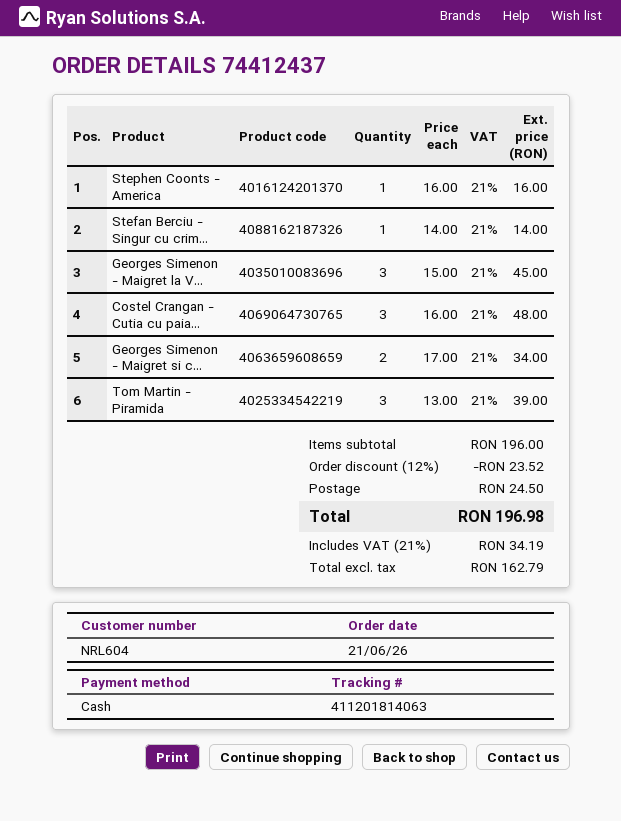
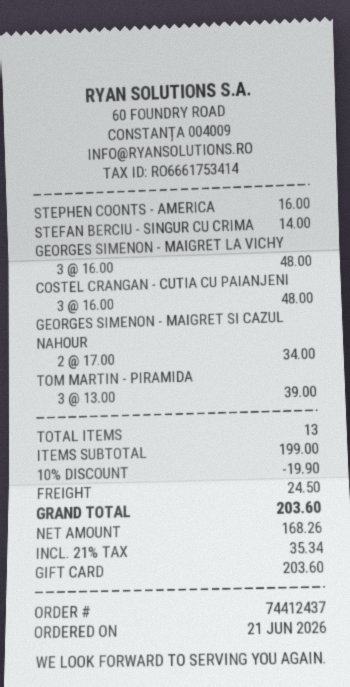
payment method: cash -> gift card
Georges Simenon - Maigret la V...: 3 x 15.00 = 45.00 -> 3 x 16.00 = 48.00
subtotal: 196.00 -> 199.00
discount: 12% = 23.52 -> 10% = 19.90
net: 162.79 -> 168.26
tax: 21% = 34.19 -> 21% = 35.34
total: 196.98 -> 203.60

